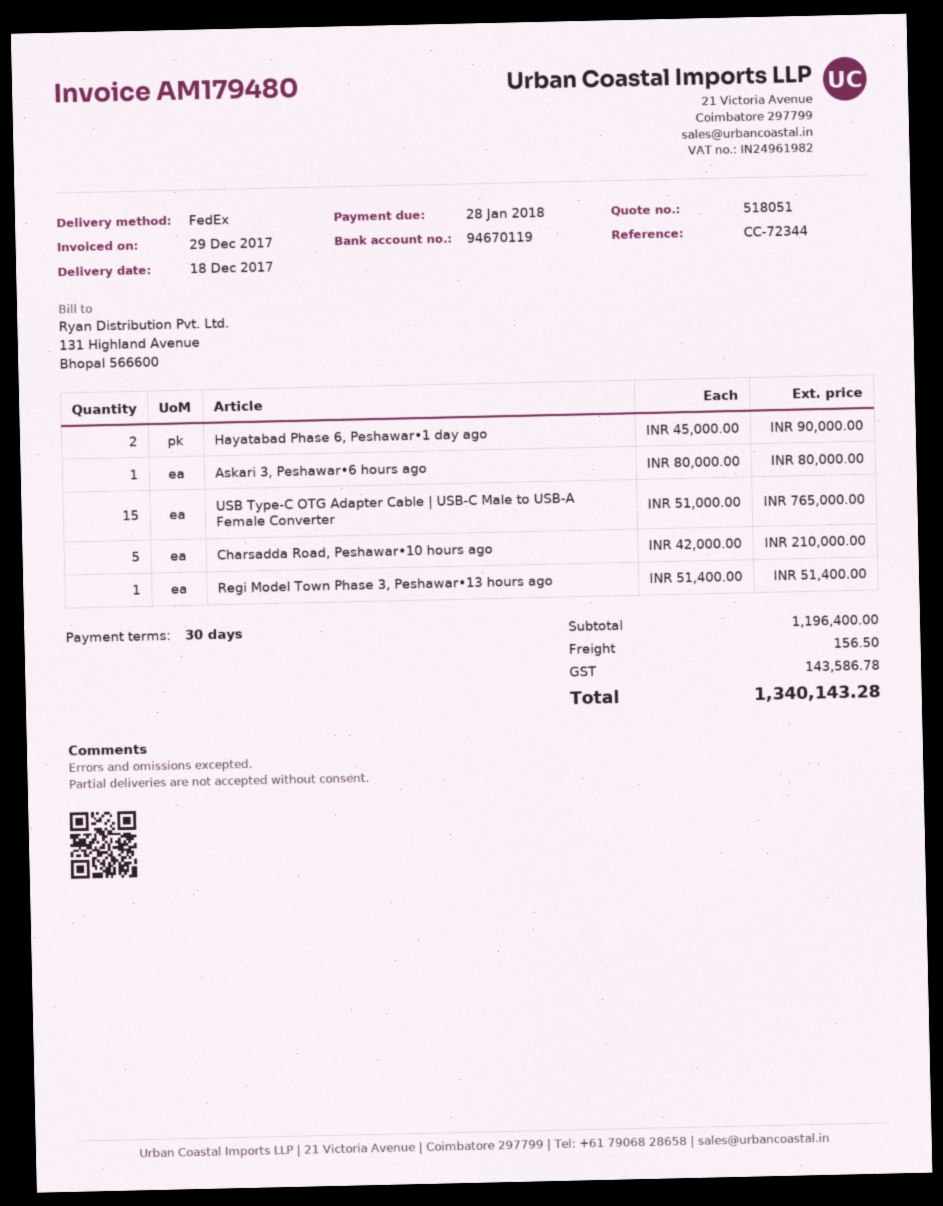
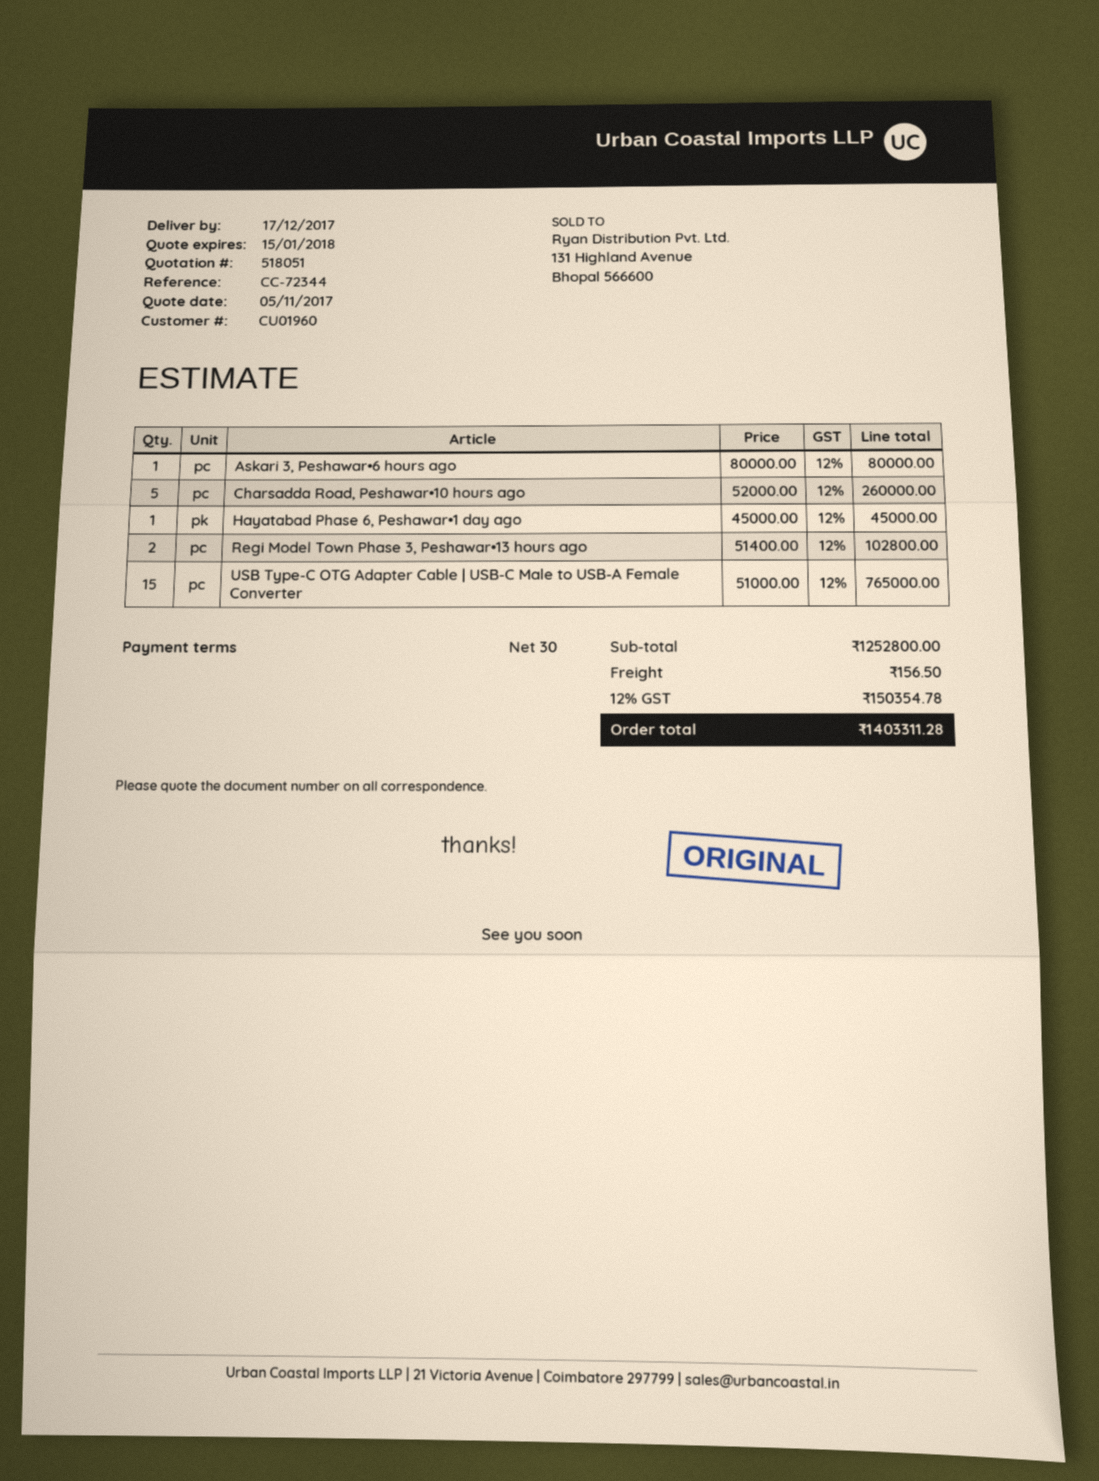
delivery date: 2017-12-18 -> 2017-12-17
Hayatabad Phase 6, Peshawar•1 day ago: 2 x 45000.00 = 90000.00 -> 1 x 45000.00 = 45000.00
Charsadda Road, Peshawar•10 hours ago: 5 x 42000.00 = 210000.00 -> 5 x 52000.00 = 260000.00
Regi Model Town Phase 3, Peshawar•13 hours ago: 1 x 51400.00 = 51400.00 -> 2 x 51400.00 = 102800.00
subtotal: 1196400.00 -> 1252800.00
tax: 143586.78 -> 150354.78
total: 1340143.28 -> 1403311.28

